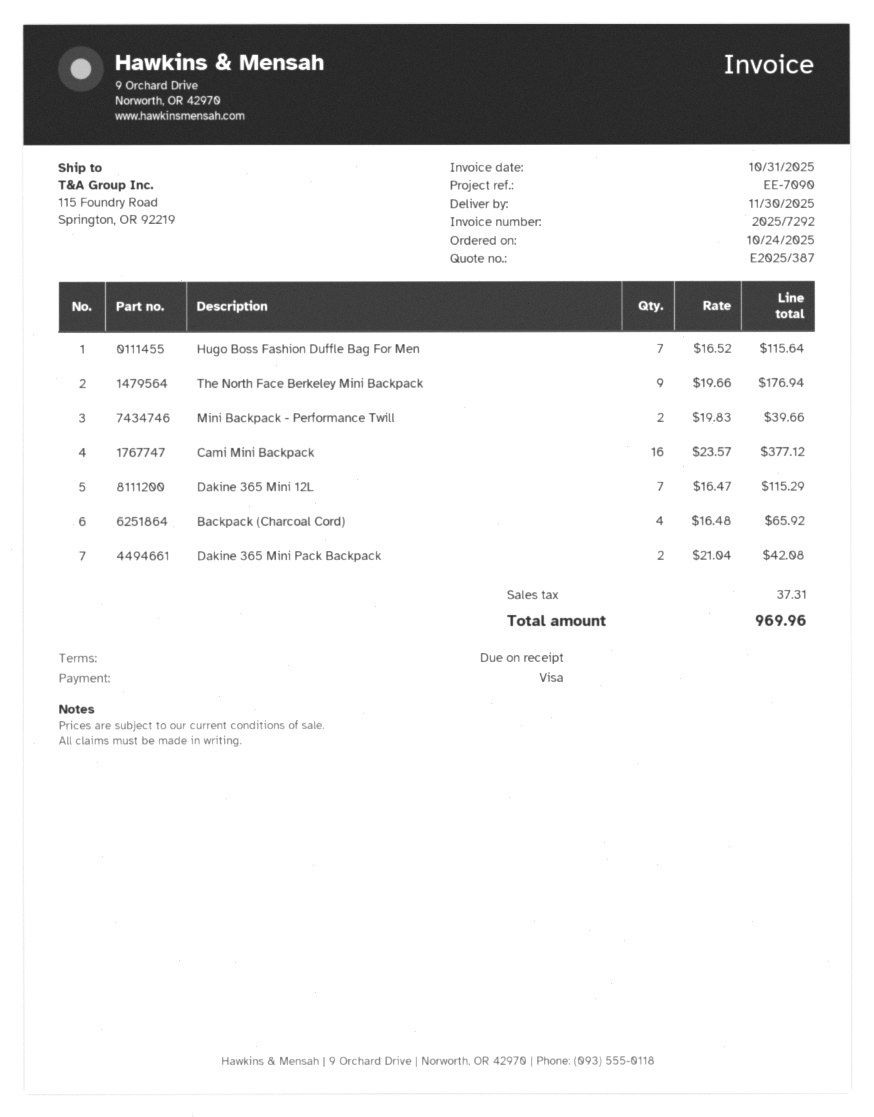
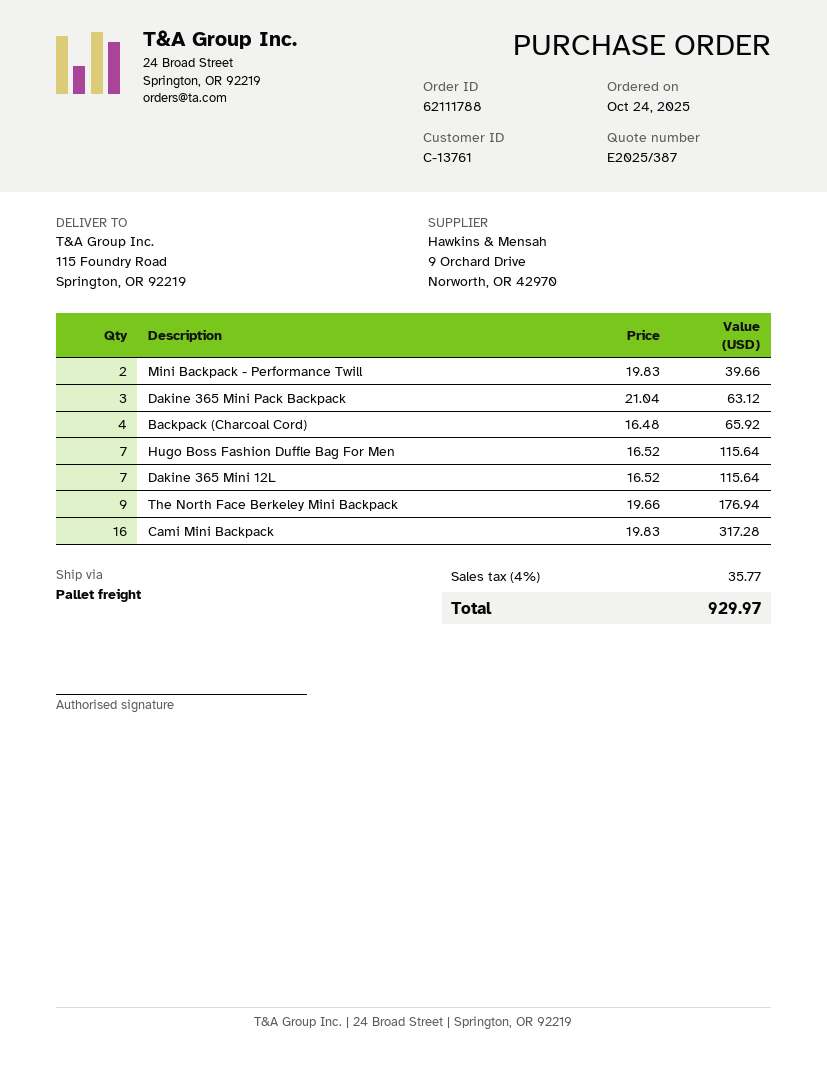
Cami Mini Backpack: 16 x 23.57 = 377.12 -> 16 x 19.83 = 317.28
Dakine 365 Mini 12L: 7 x 16.47 = 115.29 -> 7 x 16.52 = 115.64
Dakine 365 Mini Pack Backpack: 2 x 21.04 = 42.08 -> 3 x 21.04 = 63.12
tax: 37.31 -> 35.77
total: 969.96 -> 929.97

